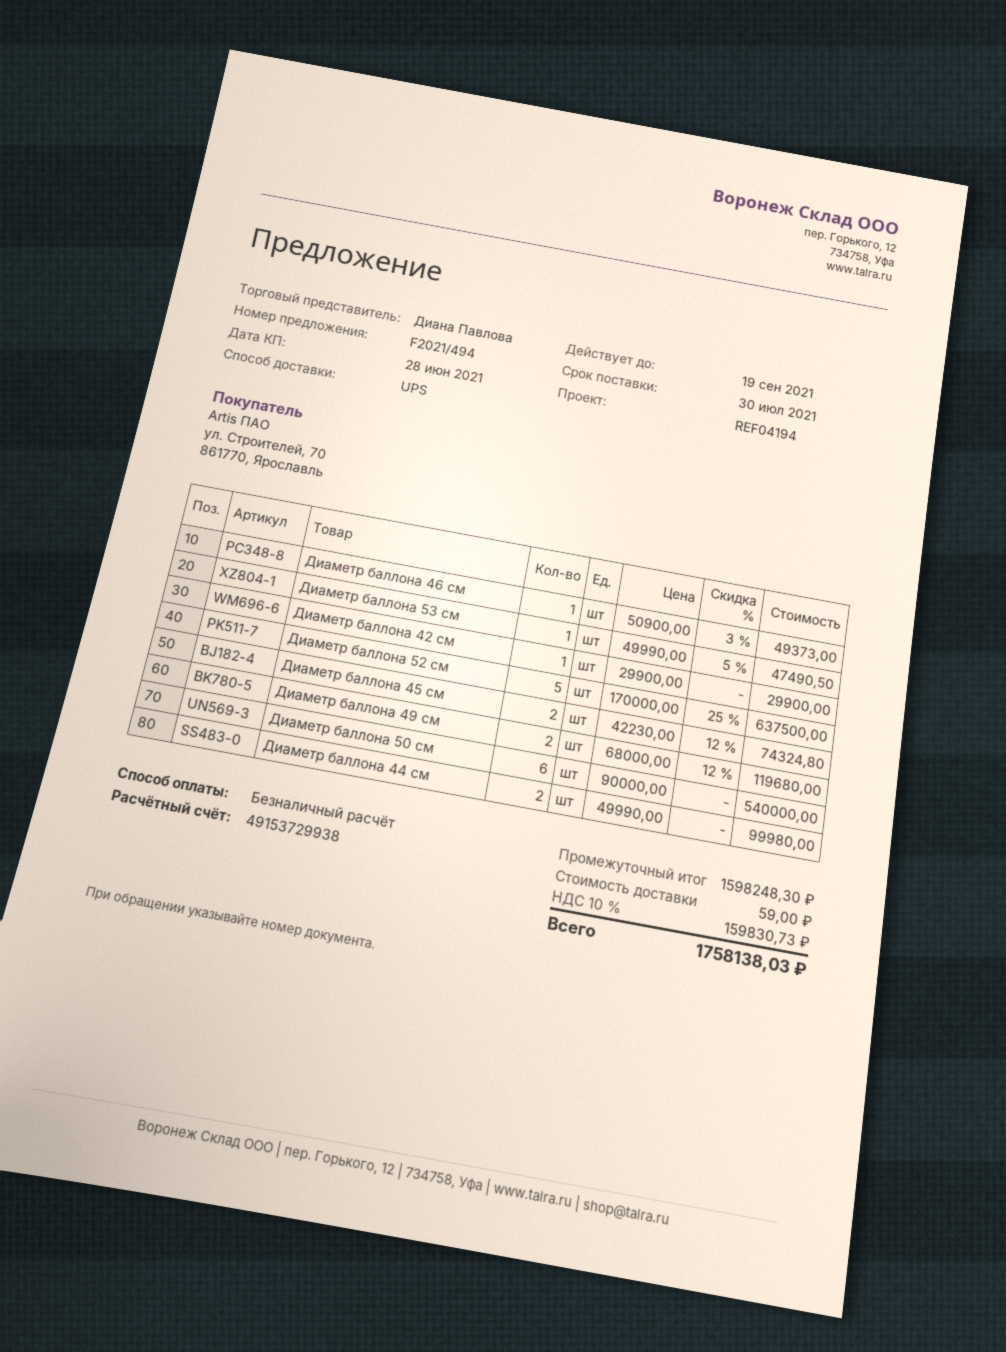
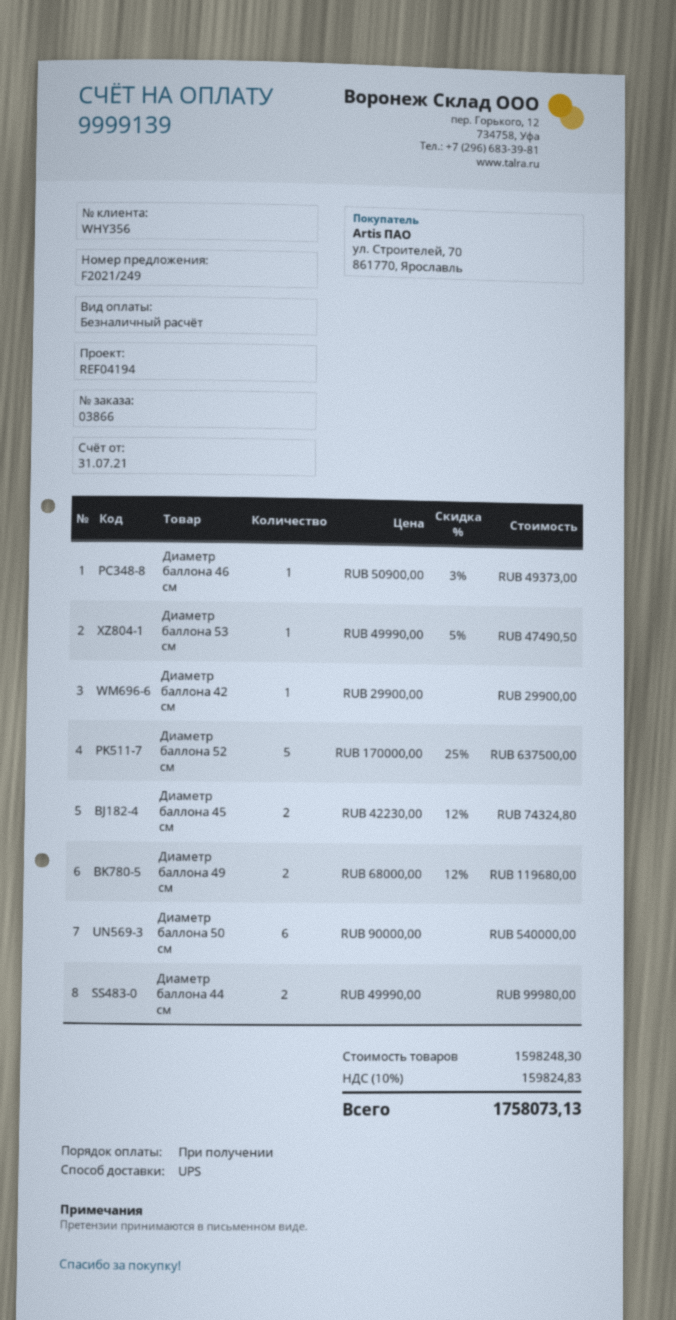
quote number: F2021/494 -> F2021/249
shipping: 59.00 -> none
tax: 10% = 159830.73 -> 10% = 159824.83
total: 1758138.03 -> 1758073.13

